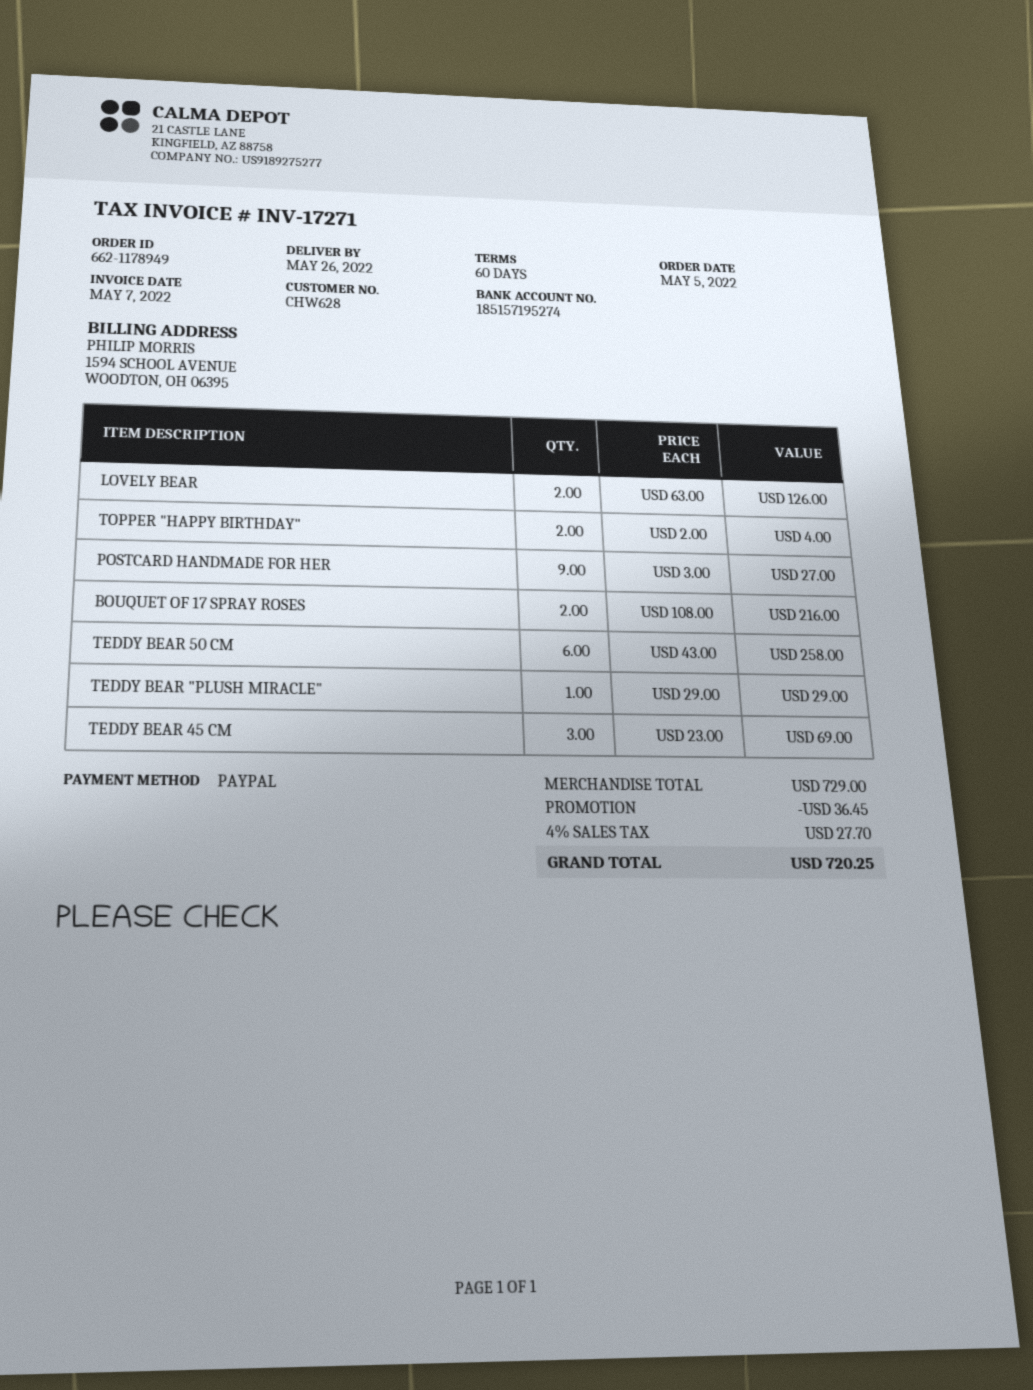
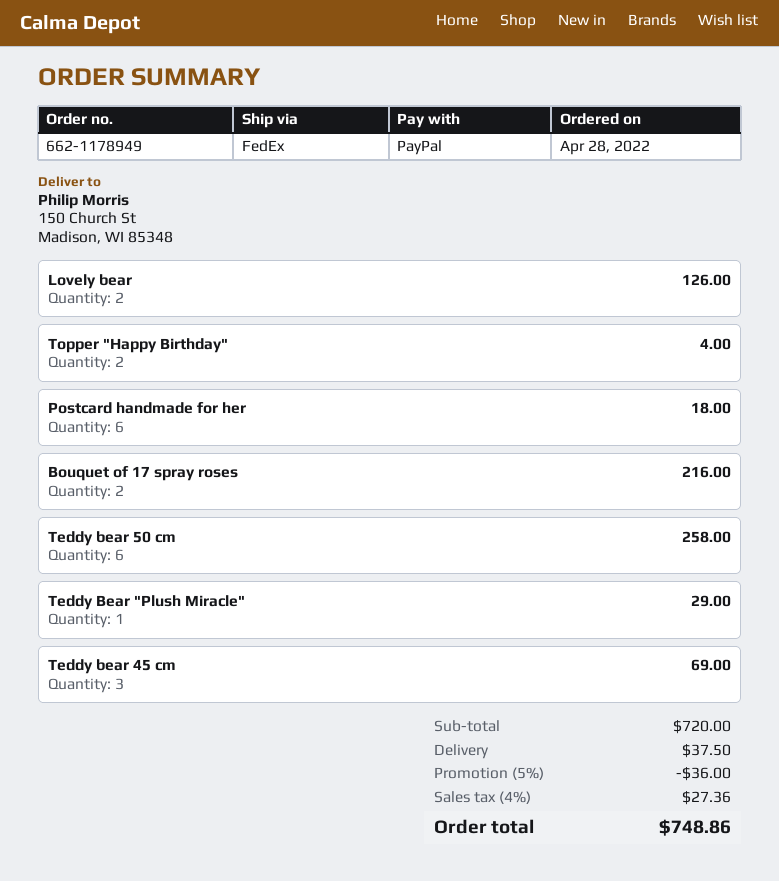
order date: 2022-05-05 -> 2022-04-28
POSTCARD HANDMADE FOR HER: 9 for 27.00 -> 6 for 18.00
subtotal: 729.00 -> 720.00
discount: 36.45 -> 36.00
shipping: none -> 37.50
tax: 4% = 27.70 -> 4% = 27.36
total: 720.25 -> 748.86

